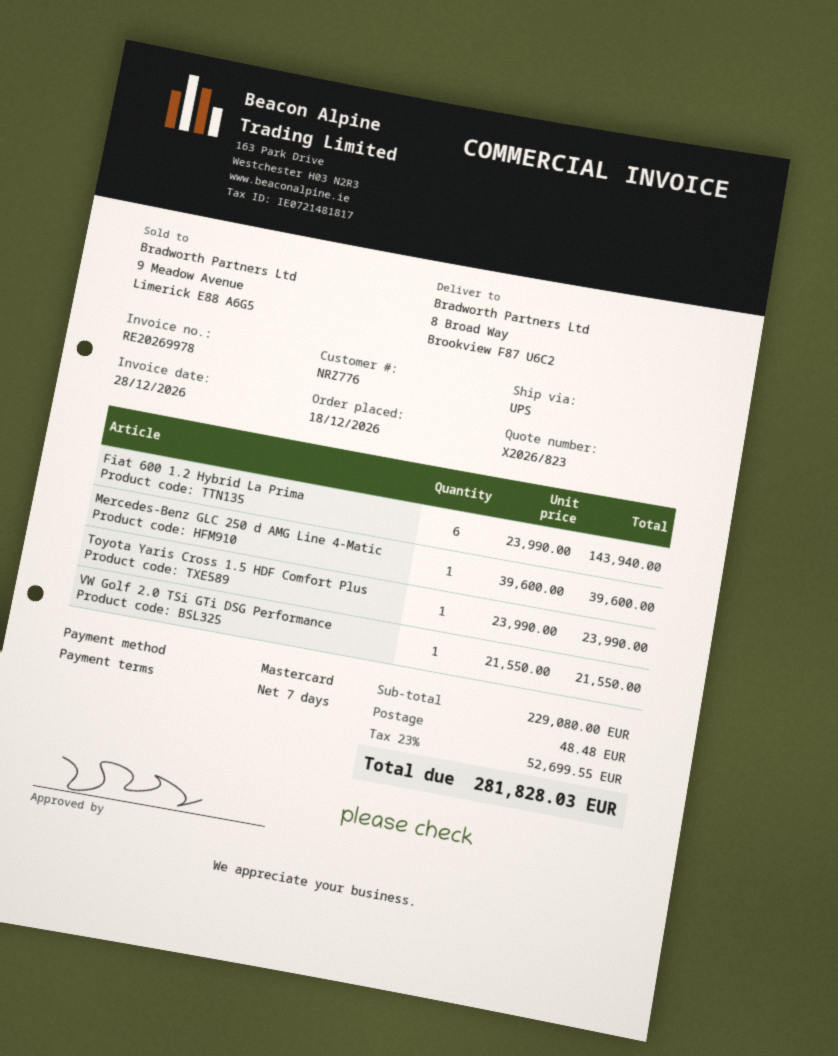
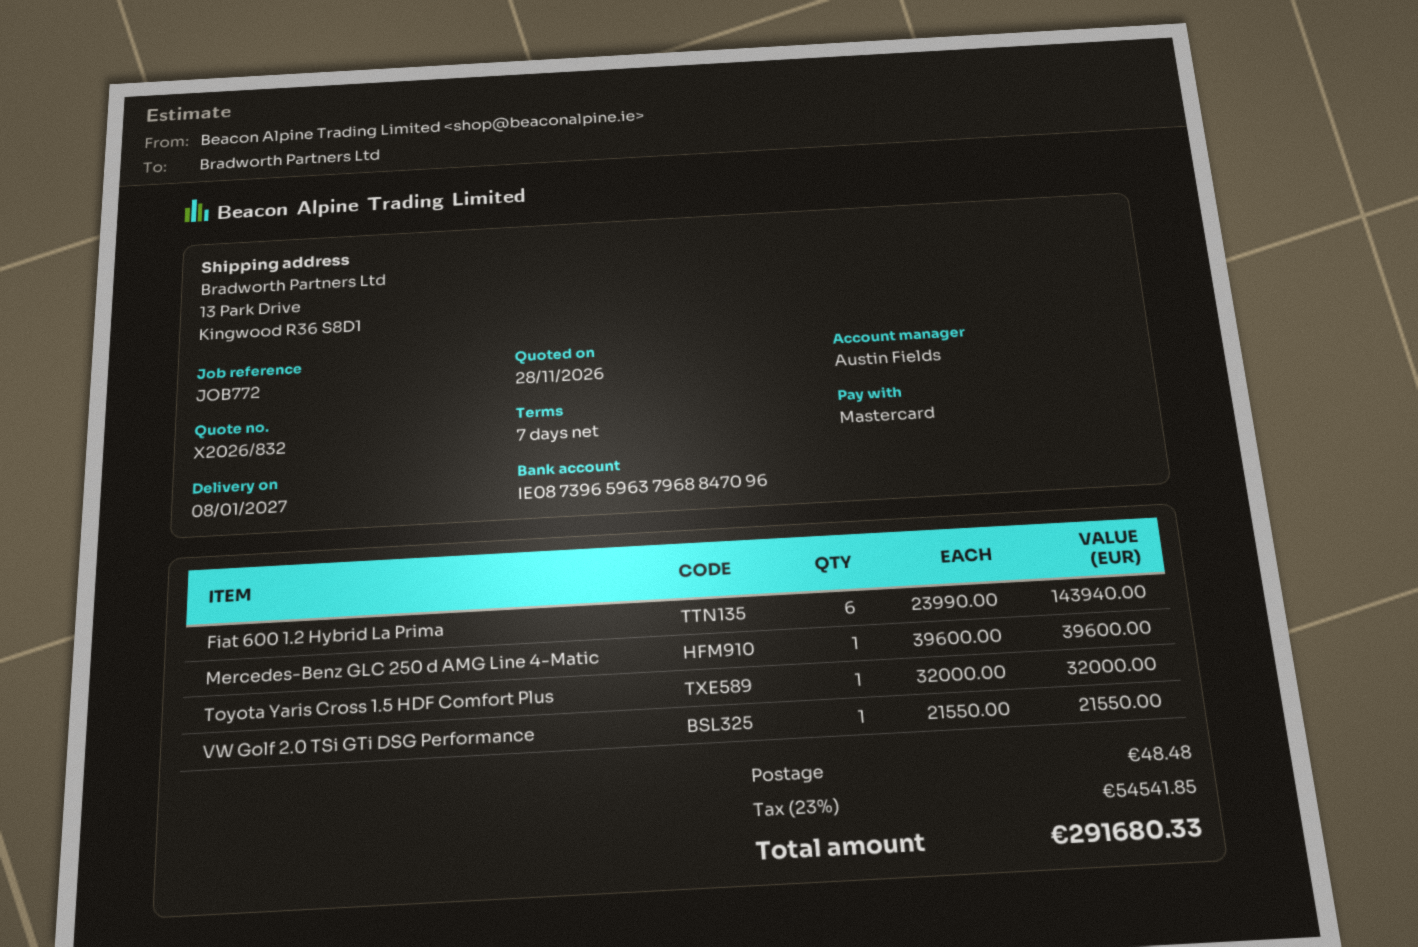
quote number: X2026/823 -> X2026/832
ship to: 8 Broad Way, Brookview F87 U6C2 -> 13 Park Drive, Kingwood R36 S8D1
Toyota Yaris Cross 1.5 HDF Comfort Plus: 1 x 23990.00 = 23990.00 -> 1 x 32000.00 = 32000.00
tax: 23% = 52699.55 -> 23% = 54541.85
total: 281828.03 -> 291680.33

